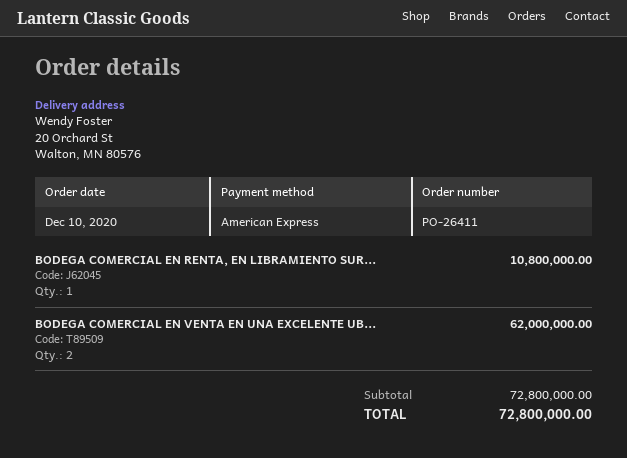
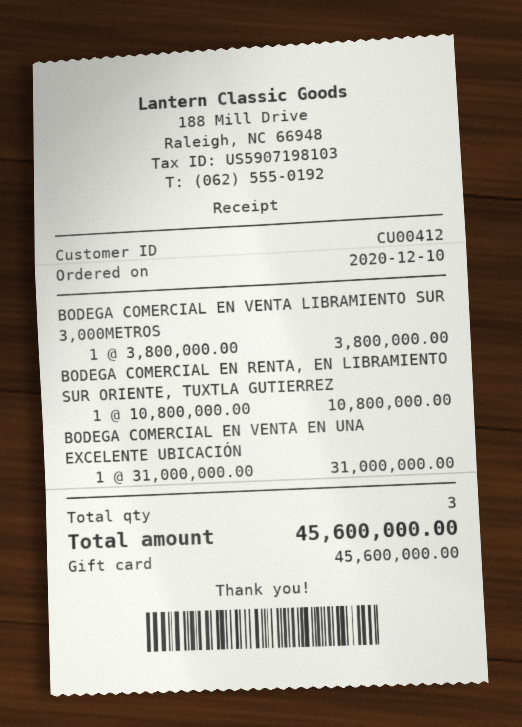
payment method: American Express -> gift card
BODEGA COMERCIAL EN VENTA EN UNA EXCELENTE UB...: 2 for 62000000.00 -> 1 for 31000000.00
BODEGA COMERCIAL EN VENTA LIBRAMIENTO SUR 3,000METROS: none -> 1 for 3800000.00
total: 72800000.00 -> 45600000.00

